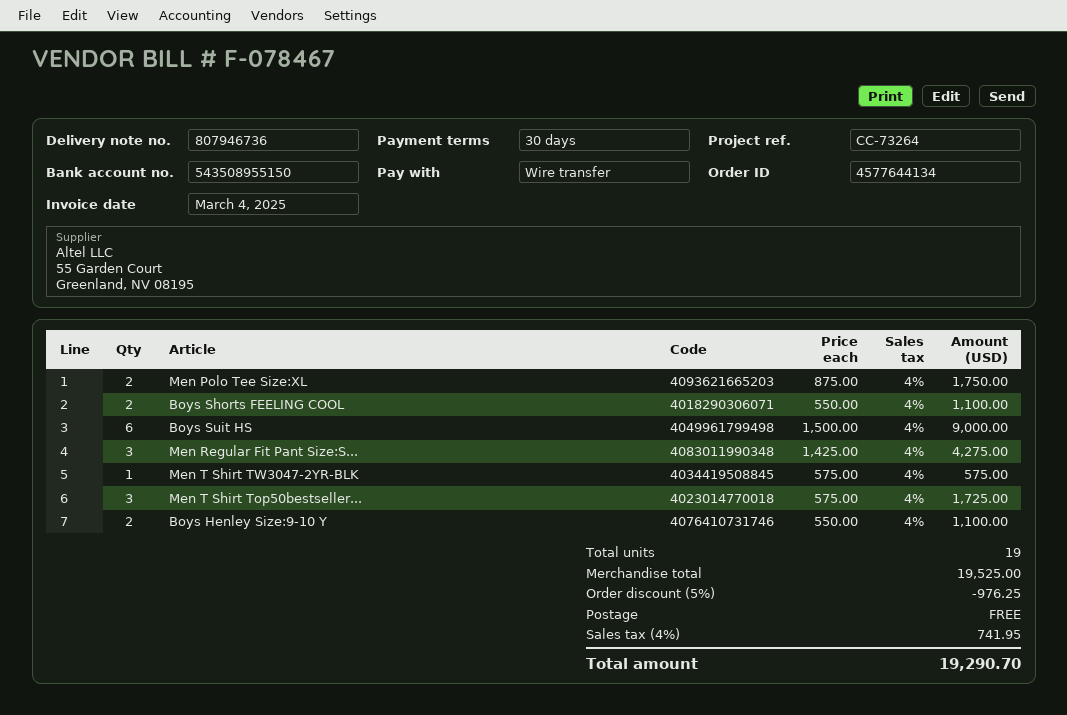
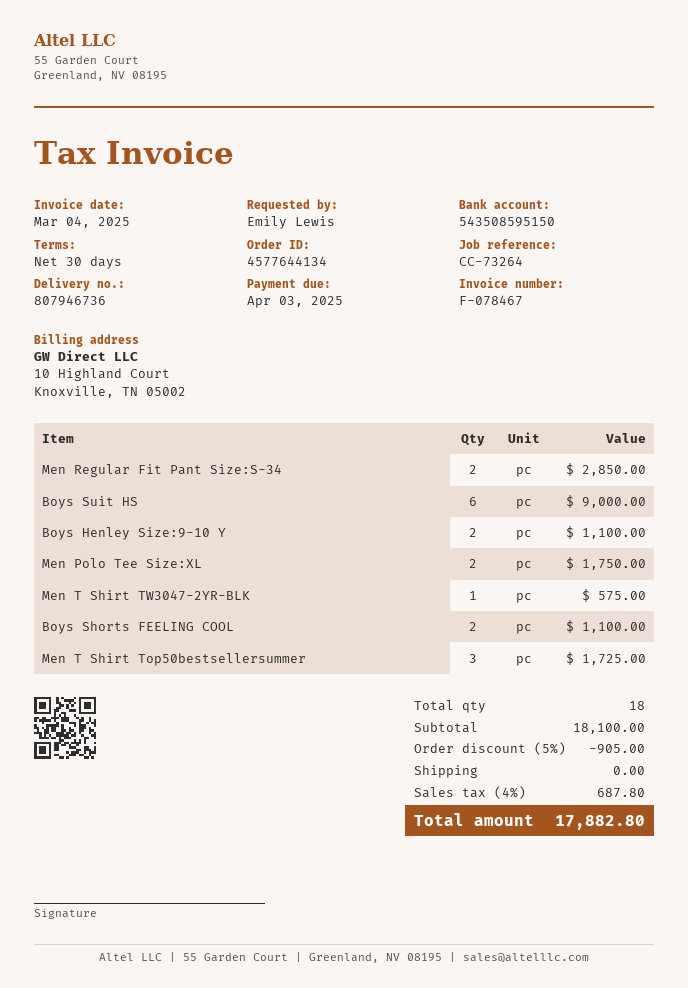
bank account: 543508955150 -> 543508595150
Men Regular Fit Pant Size:S...: 3 for 4275.00 -> 2 for 2850.00
total quantity: 19 -> 18
subtotal: 19525.00 -> 18100.00
discount: 5% = 976.25 -> 5% = 905.00
tax: 4% = 741.95 -> 4% = 687.80
total: 19290.70 -> 17882.80

